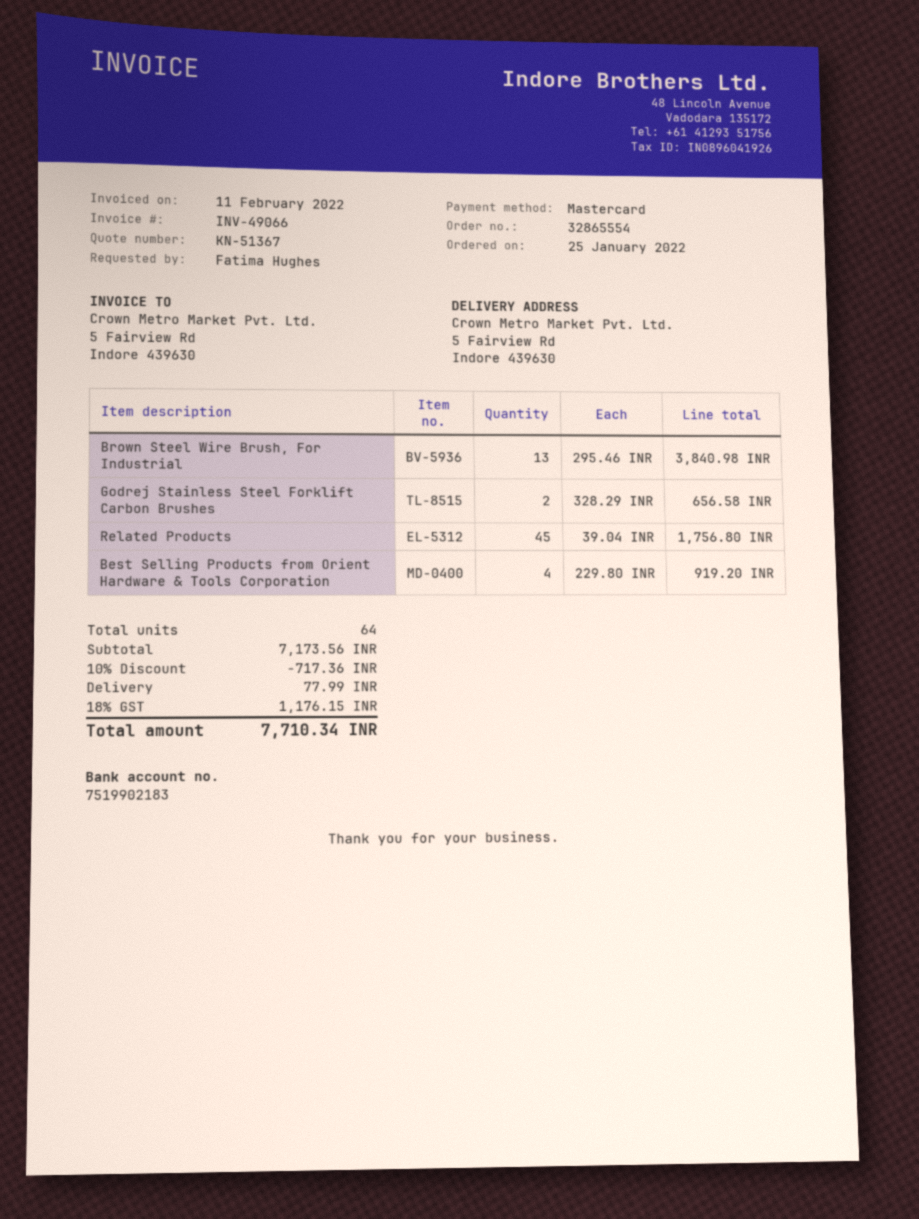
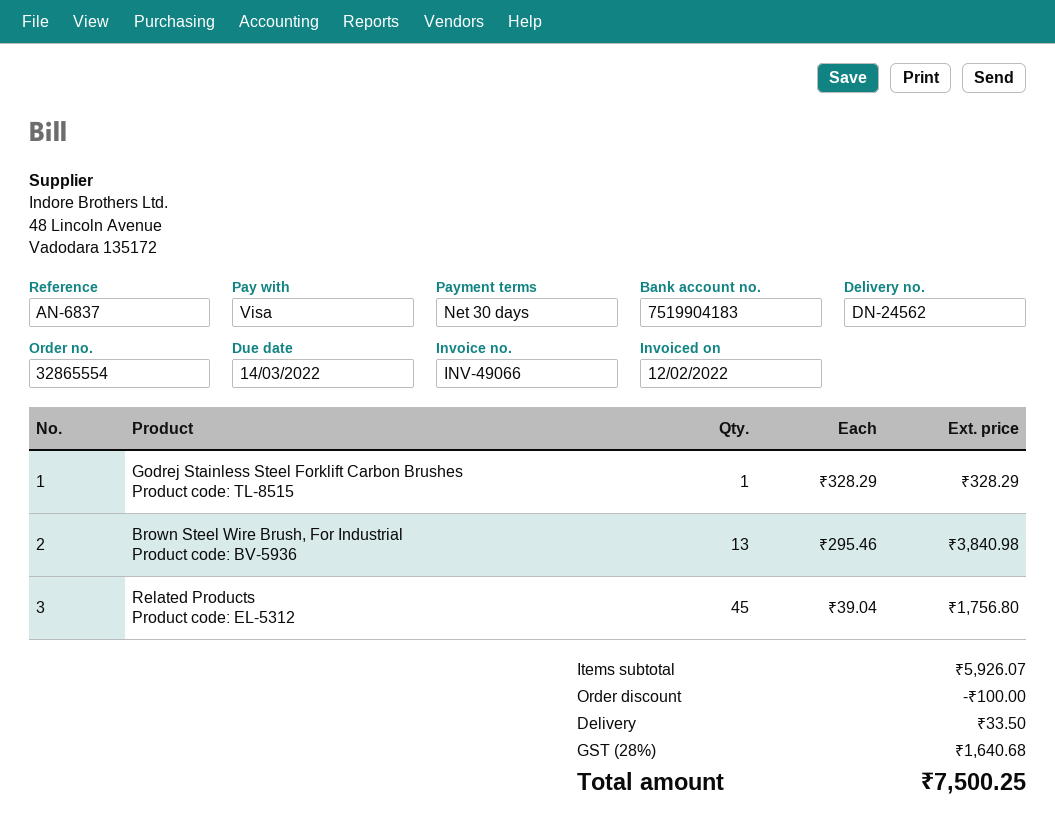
invoice date: 2022-02-11 -> 2022-02-12
payment method: Mastercard -> Visa
bank account: 7519902183 -> 7519904183
Godrej Stainless Steel Forklift Carbon Brushes: 2 x 328.29 = 656.58 -> 1 x 328.29 = 328.29
Best Selling Products from Orient Hardware & Tools Corporation: 4 x 229.80 = 919.20 -> none
subtotal: 7173.56 -> 5926.07
discount: 717.36 -> 100.00
shipping: 77.99 -> 33.50
tax: 18% = 1176.15 -> 28% = 1640.68
total: 7710.34 -> 7500.25

